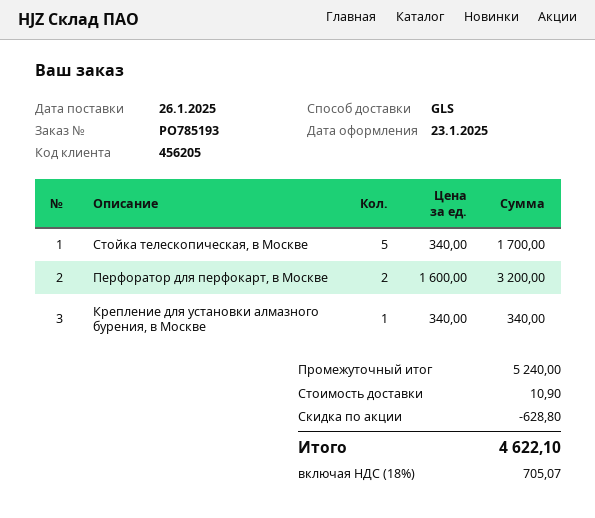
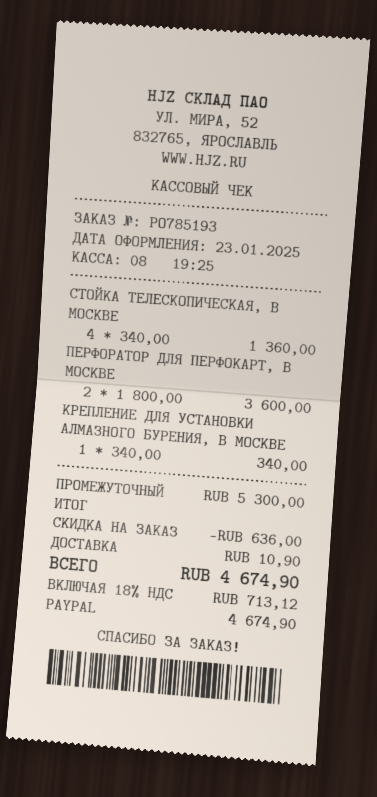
Стойка телескопическая, в Москве: 5 x 340.00 = 1700.00 -> 4 x 340.00 = 1360.00
Перфоратор для перфокарт, в Москве: 2 x 1600.00 = 3200.00 -> 2 x 1800.00 = 3600.00
subtotal: 5240.00 -> 5300.00
discount: 628.80 -> 636.00
tax: 18% = 705.07 -> 18% = 713.12
total: 4622.10 -> 4674.90

